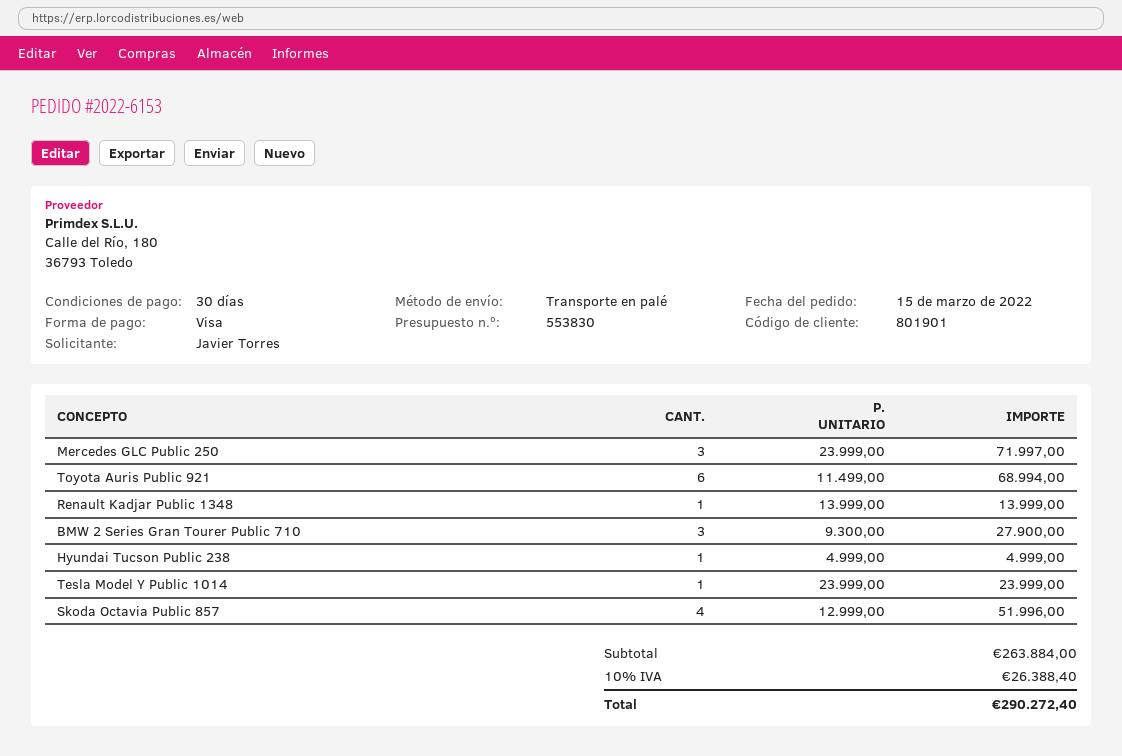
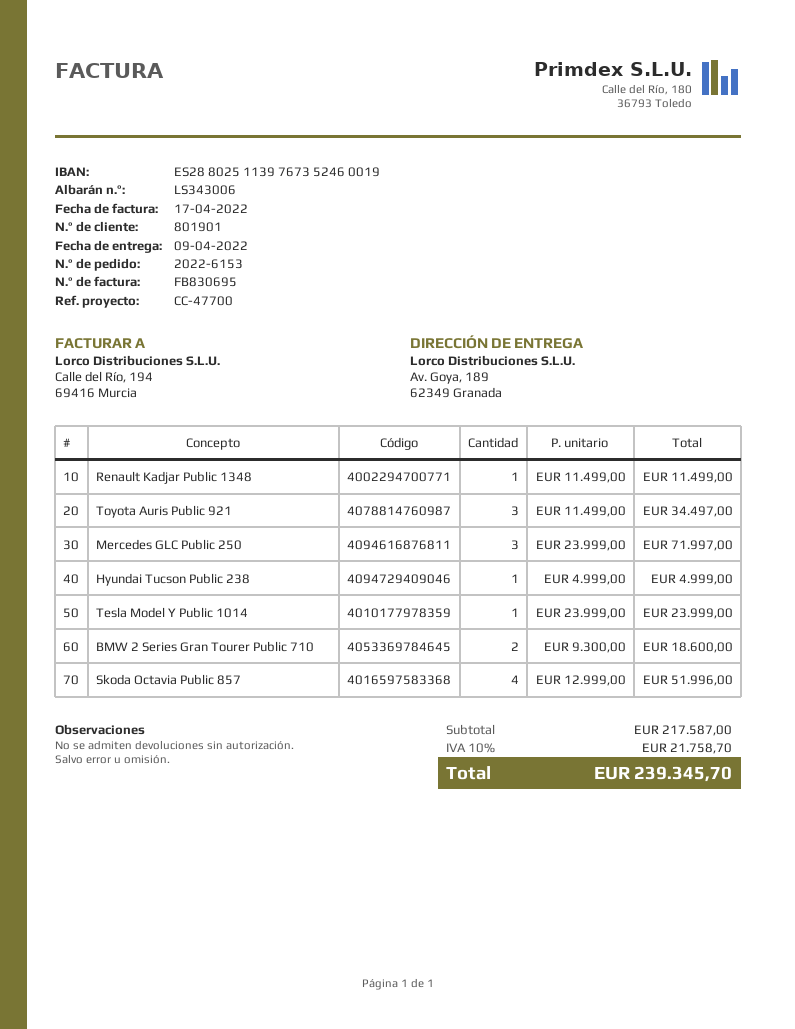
Toyota Auris Public 921: 6 x 11499.00 = 68994.00 -> 3 x 11499.00 = 34497.00
Renault Kadjar Public 1348: 1 x 13999.00 = 13999.00 -> 1 x 11499.00 = 11499.00
BMW 2 Series Gran Tourer Public 710: 3 x 9300.00 = 27900.00 -> 2 x 9300.00 = 18600.00
subtotal: 263884.00 -> 217587.00
tax: 10% = 26388.40 -> 10% = 21758.70
total: 290272.40 -> 239345.70

